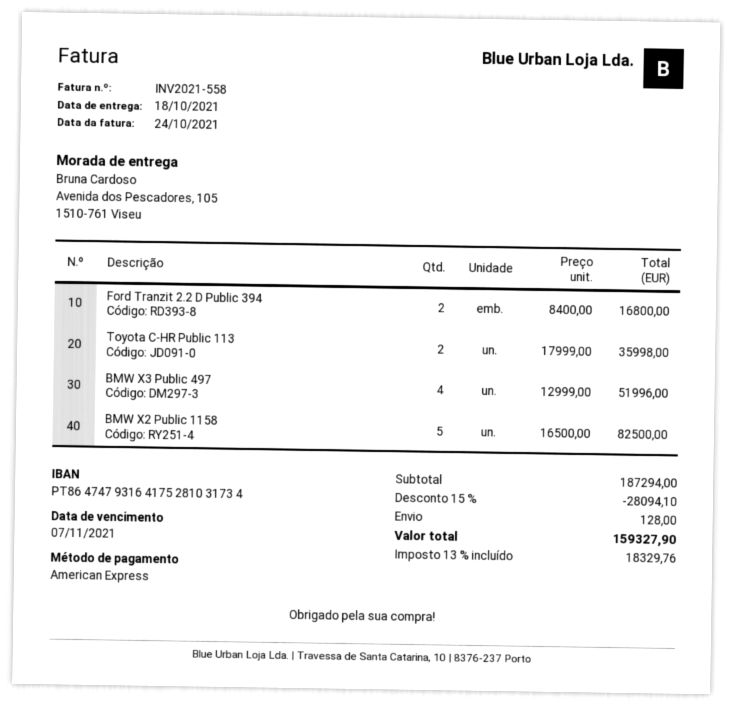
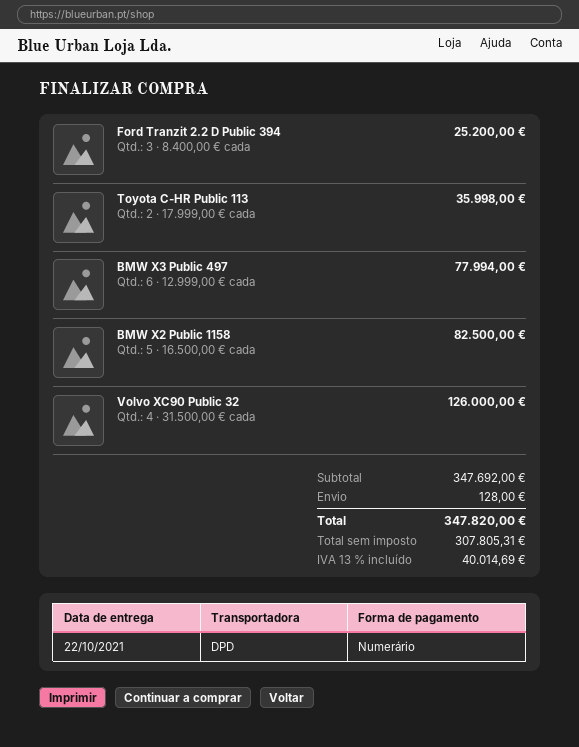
delivery date: 2021-10-18 -> 2021-10-22
payment method: American Express -> cash
Ford Tranzit 2.2 D Public 394: 2 x 8400.00 = 16800.00 -> 3 x 8400.00 = 25200.00
BMW X3 Public 497: 4 x 12999.00 = 51996.00 -> 6 x 12999.00 = 77994.00
Volvo XC90 Public 32: none -> 4 x 31500.00 = 126000.00
subtotal: 187294.00 -> 347692.00
discount: 15% = 28094.10 -> none
tax: 13% = 18329.76 -> 13% = 40014.69
total: 159327.90 -> 347820.00

